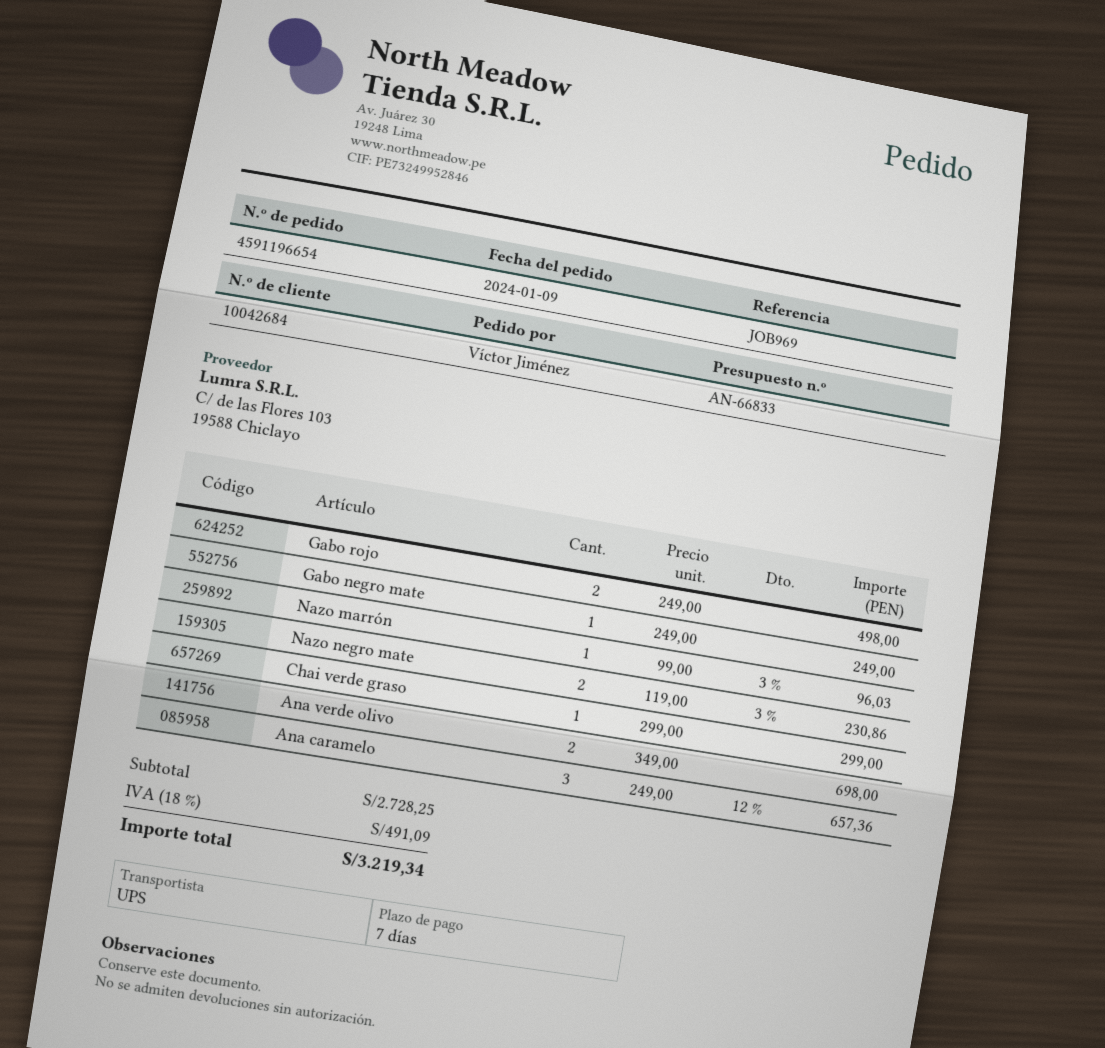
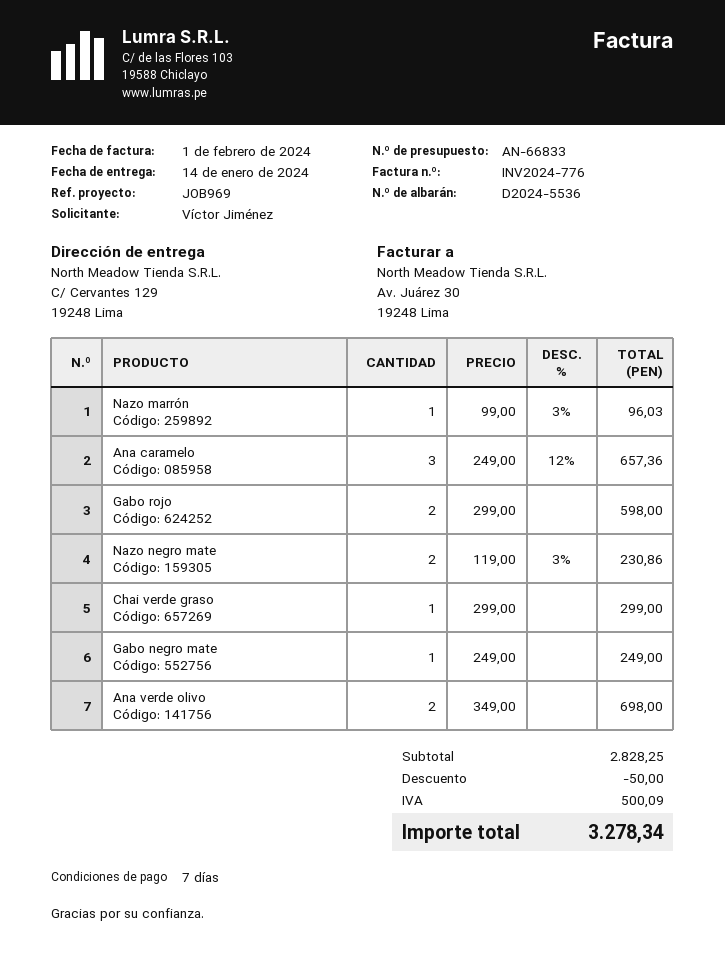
Gabo rojo: 2 x 249.00 = 498.00 -> 2 x 299.00 = 598.00
subtotal: 2728.25 -> 2828.25
discount: none -> 50.00
tax: 491.09 -> 500.09
total: 3219.34 -> 3278.34

